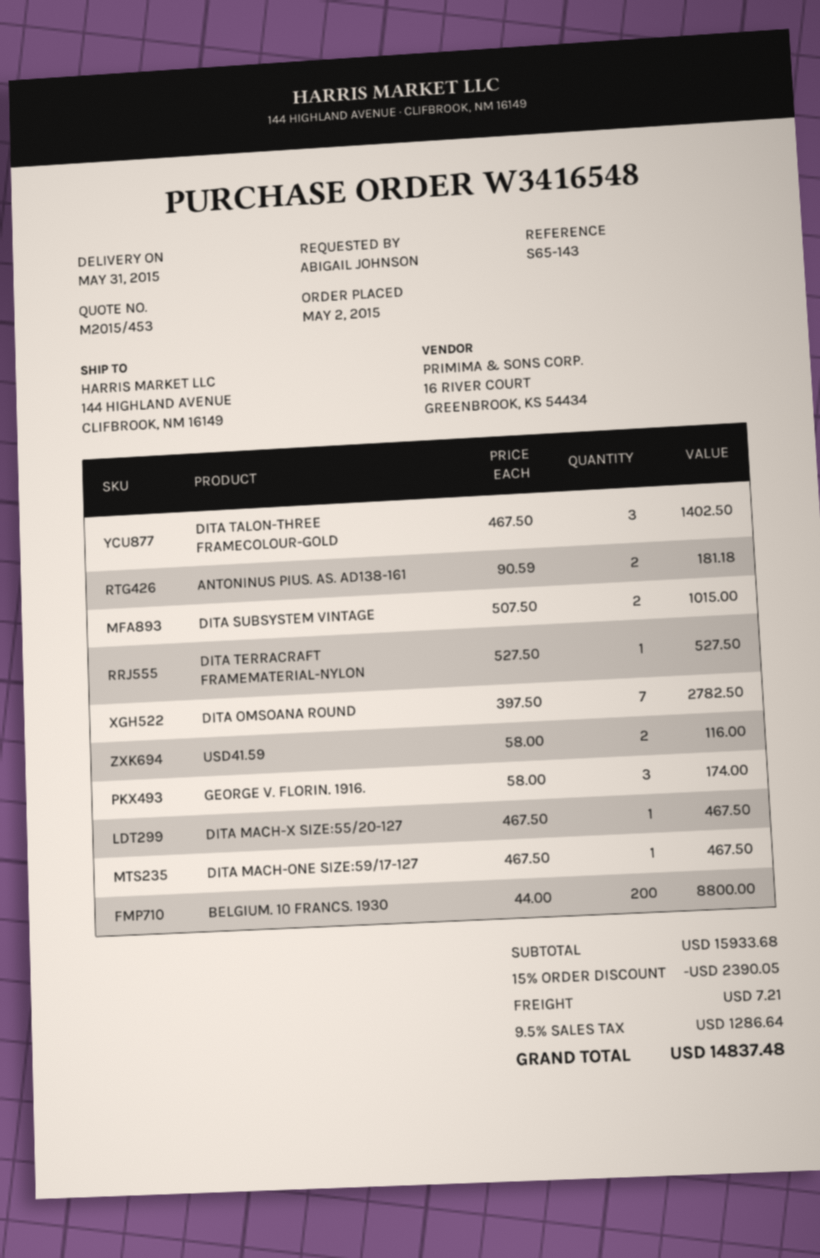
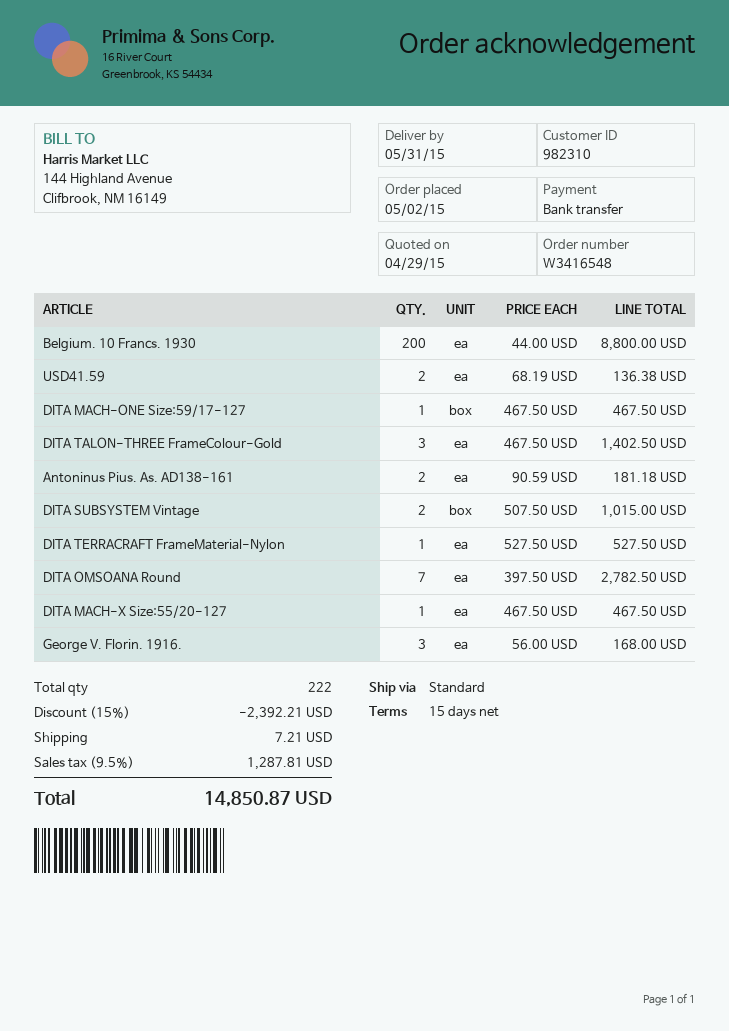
USD41.59: 2 x 58.00 = 116.00 -> 2 x 68.19 = 136.38
GEORGE V. FLORIN. 1916.: 3 x 58.00 = 174.00 -> 3 x 56.00 = 168.00
discount: 15% = 2390.05 -> 15% = 2392.21
tax: 9.5% = 1286.64 -> 9.5% = 1287.81
total: 14837.48 -> 14850.87

